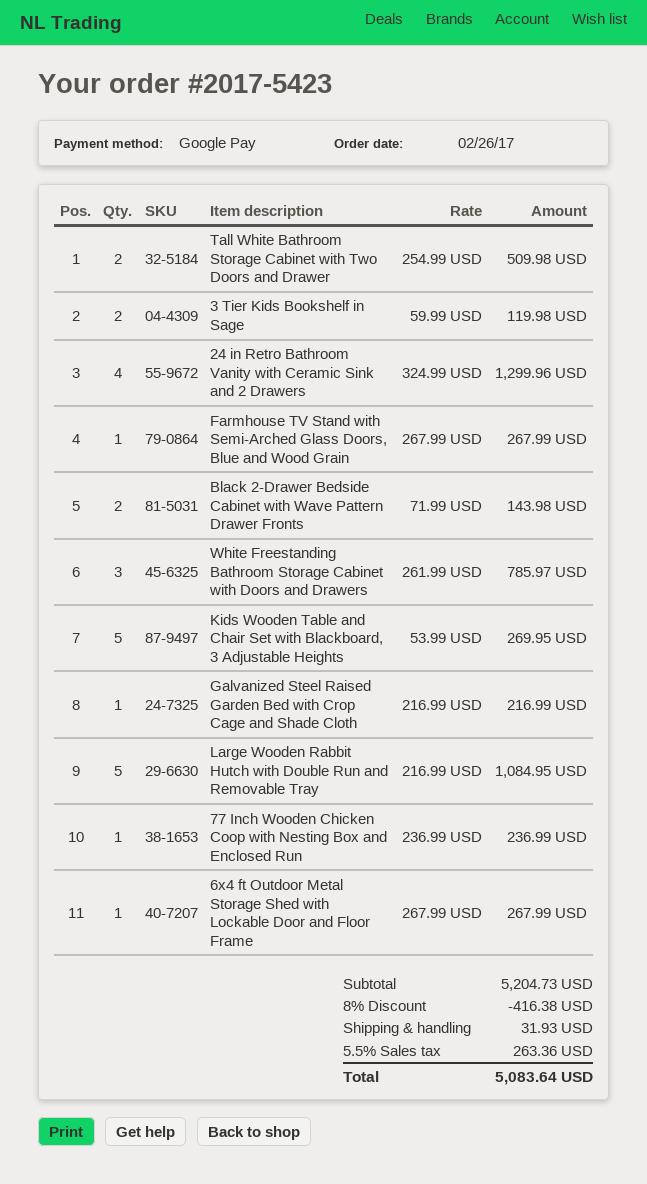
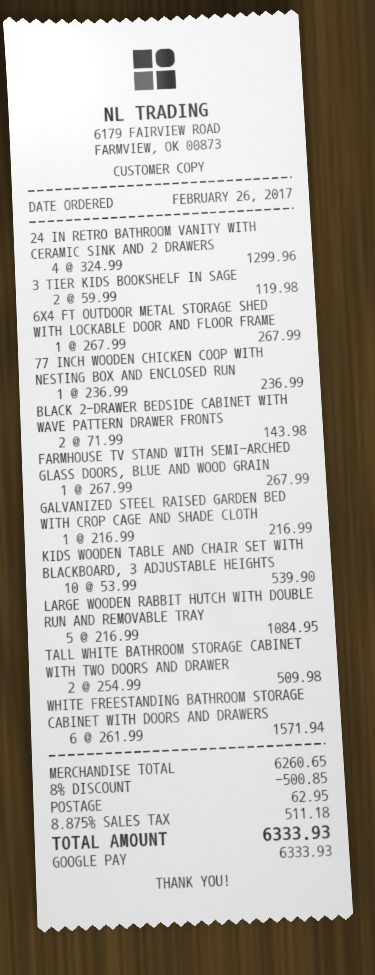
White Freestanding Bathroom Storage Cabinet with Doors and Drawers: 3 x 261.99 = 785.97 -> 6 x 261.99 = 1571.94
Kids Wooden Table and Chair Set with Blackboard, 3 Adjustable Heights: 5 x 53.99 = 269.95 -> 10 x 53.99 = 539.90
subtotal: 5204.73 -> 6260.65
discount: 8% = 416.38 -> 8% = 500.85
shipping: 31.93 -> 62.95
tax: 5.5% = 263.36 -> 8.875% = 511.18
total: 5083.64 -> 6333.93

